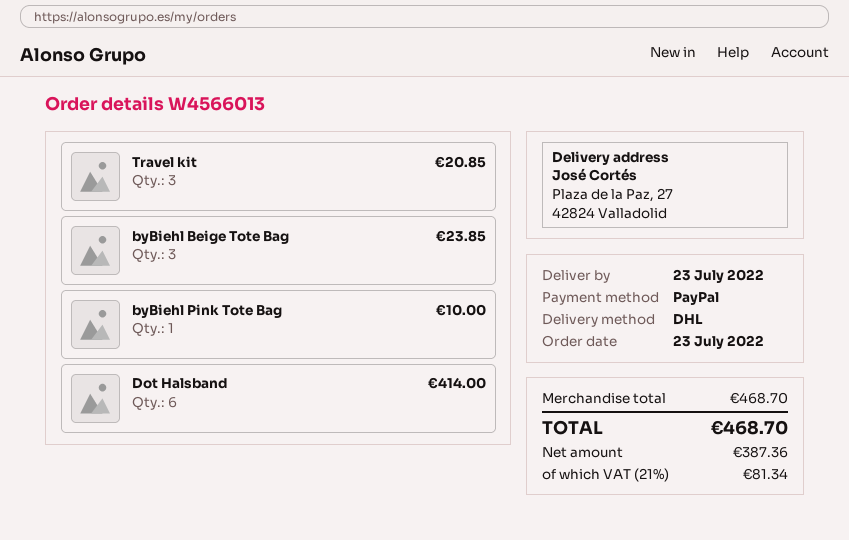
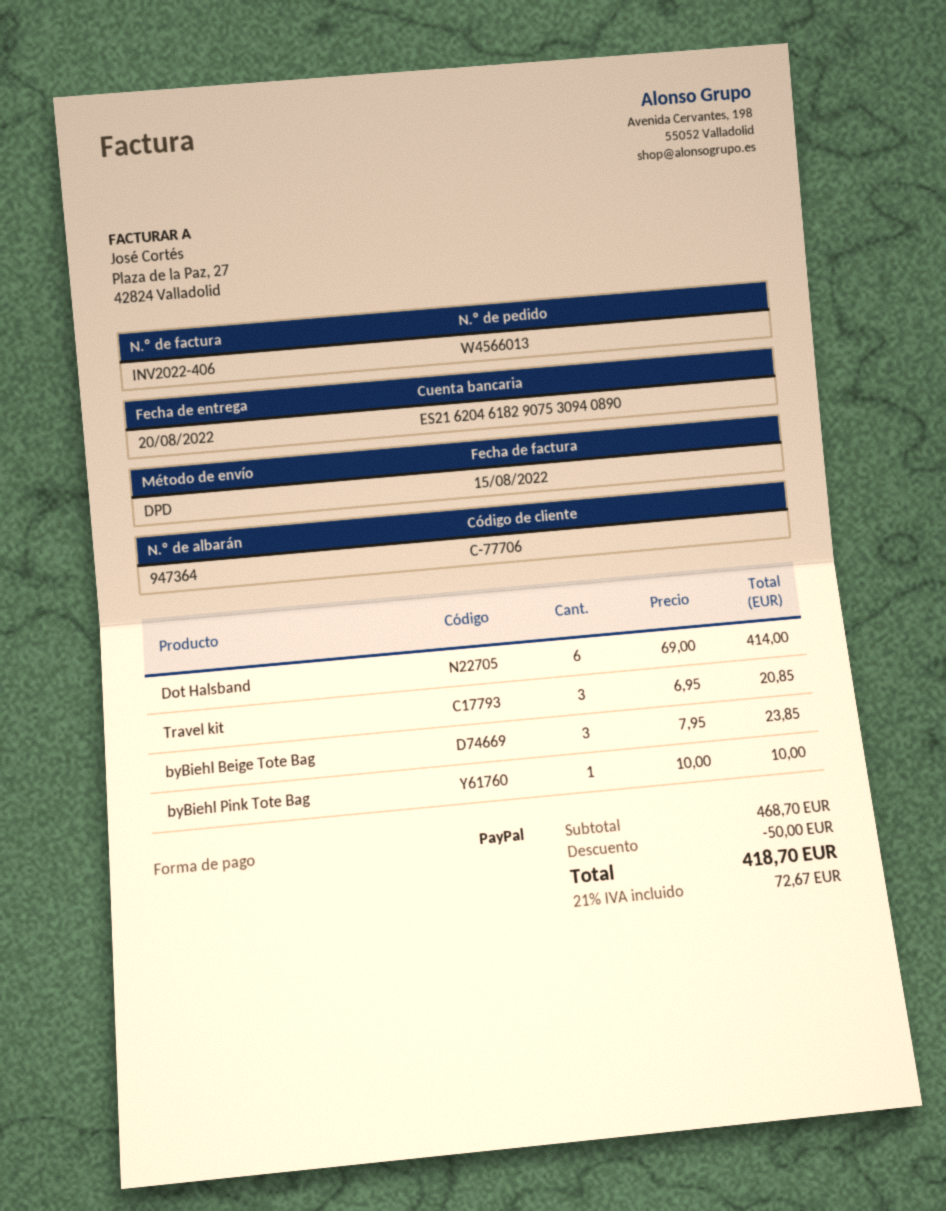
delivery date: 2022-07-23 -> 2022-08-20
shipping method: DHL -> DPD
discount: none -> 50.00
tax: 21% = 81.34 -> 21% = 72.67
total: 468.70 -> 418.70

